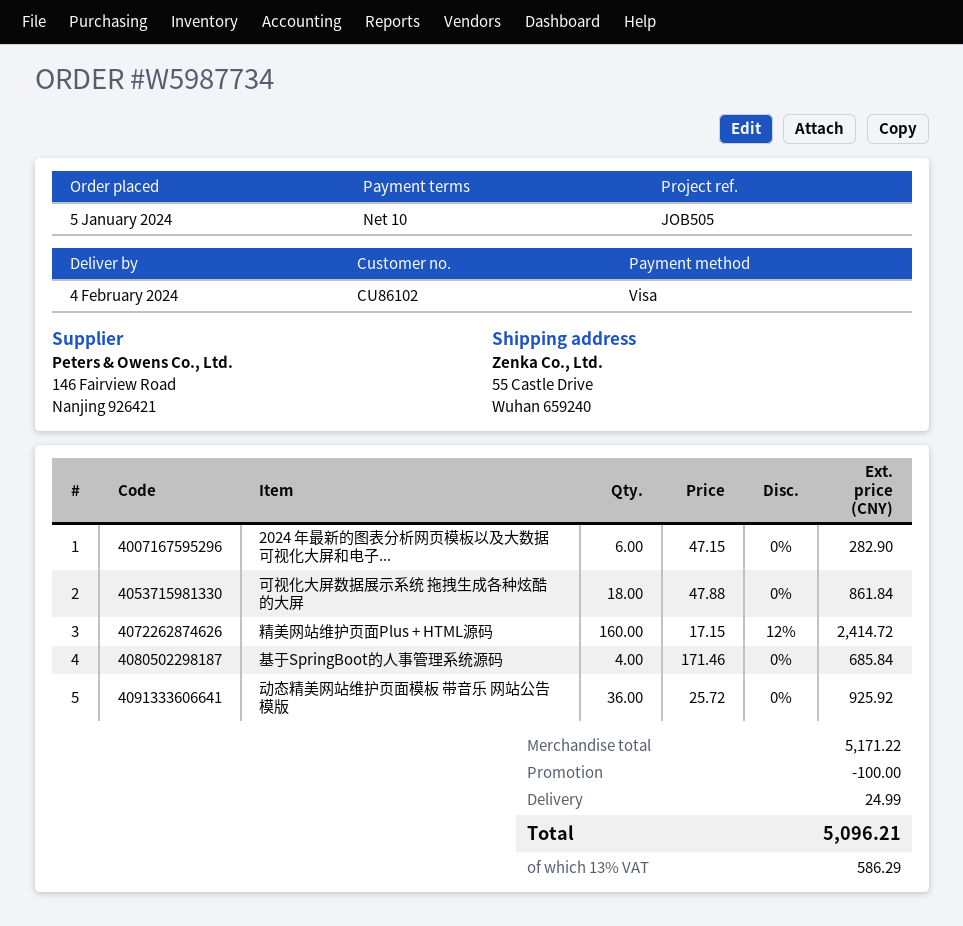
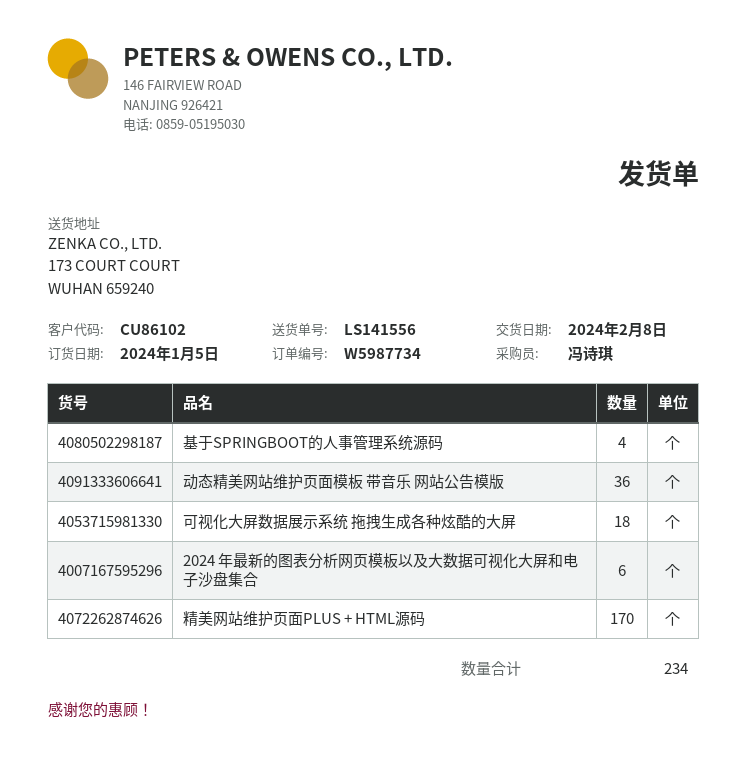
delivery date: 2024-02-04 -> 2024-02-08
ship to: 55 Castle Drive, Wuhan 659240 -> 173 COURT COURT, WUHAN 659240
精美网站维护页面Plus + HTML源码: 160 -> 170

